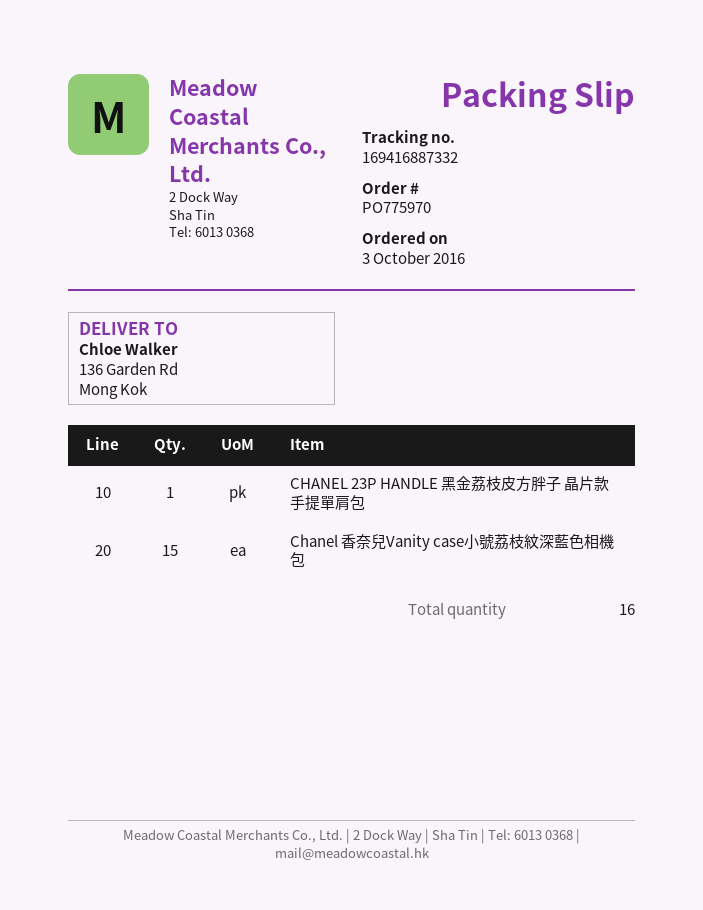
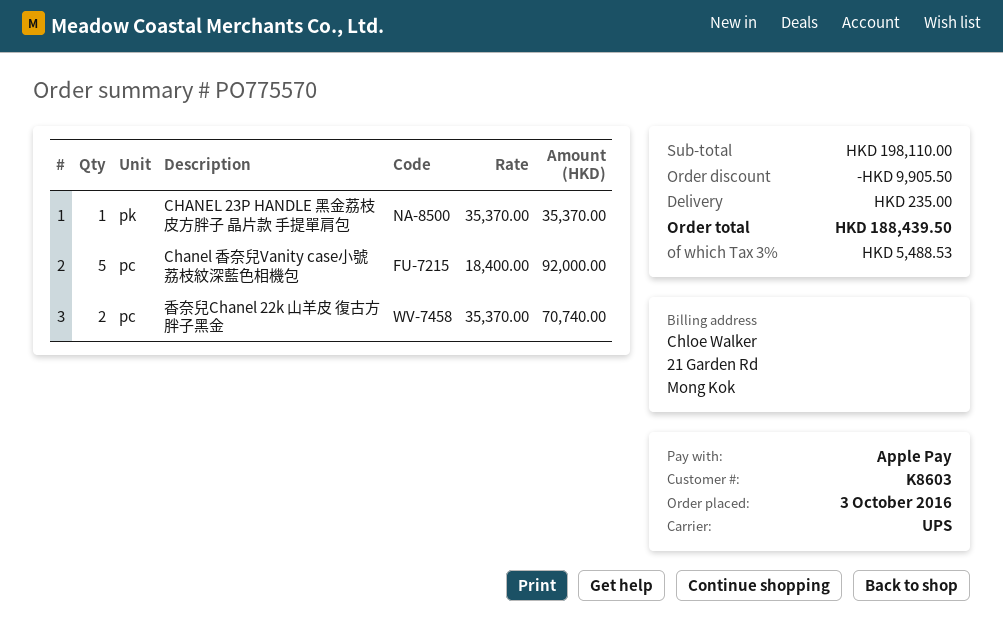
order number: PO775970 -> PO775570
Chanel 香奈兒Vanity case小號荔枝紋深藍色相機包: 15 -> 5
香奈兒Chanel 22k 山羊皮 復古方胖子黑金: none -> 2

